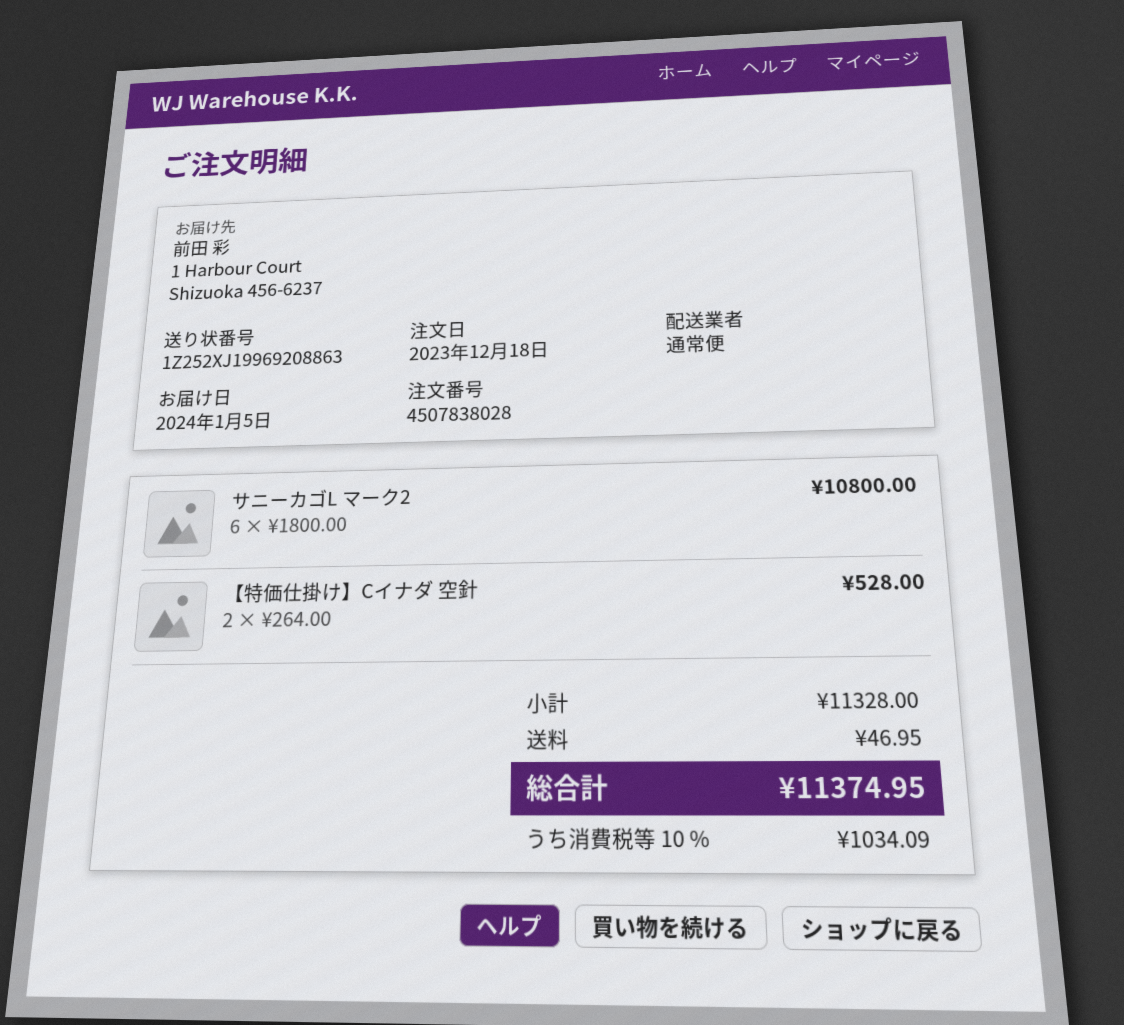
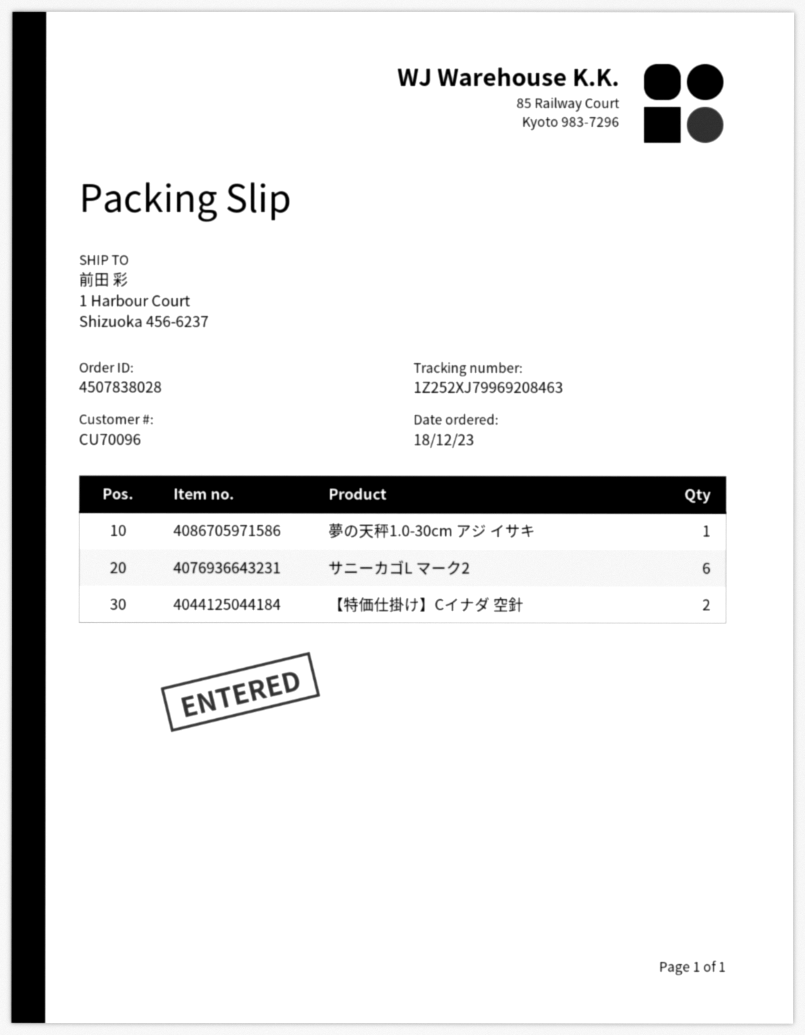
tracking number: 1Z252XJ19969208863 -> 1Z252XJ79969208463
夢の天秤1.0-30cm アジ イサキ: none -> 1

